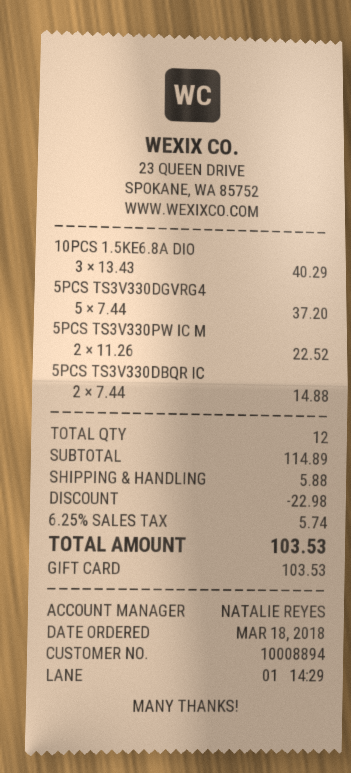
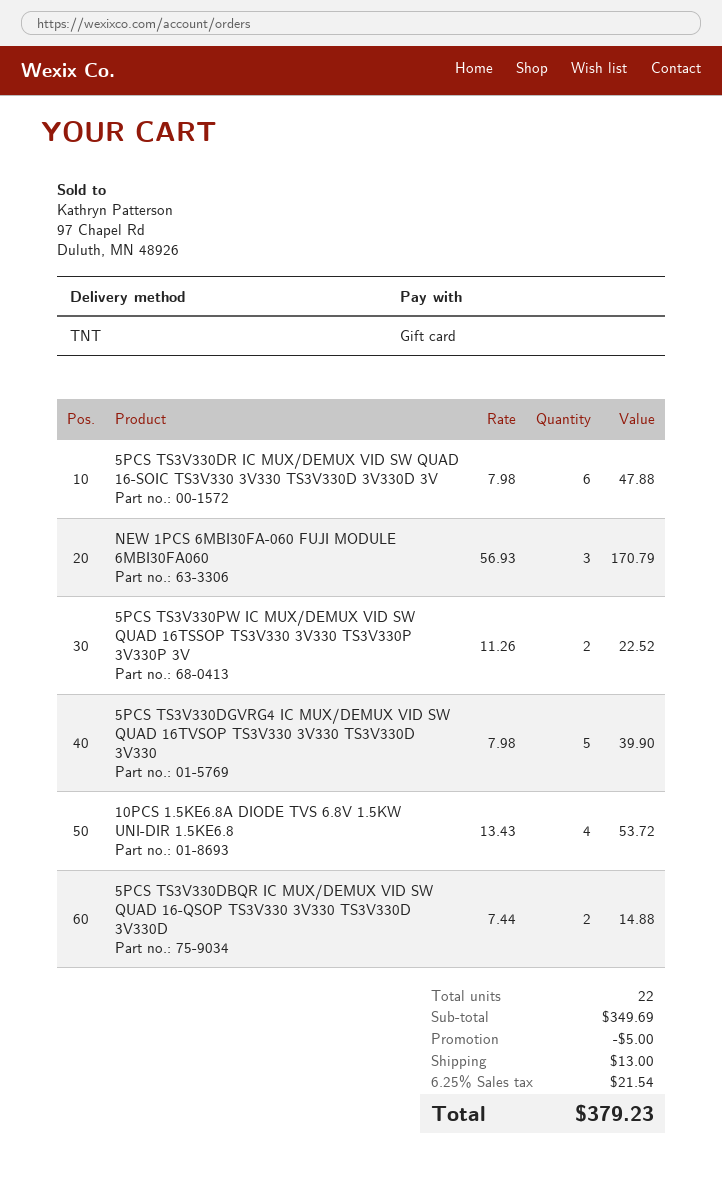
10PCS 1.5KE6.8A DIO: 3 x 13.43 = 40.29 -> 4 x 13.43 = 53.72
5PCS TS3V330DGVRG4: 5 x 7.44 = 37.20 -> 5 x 7.98 = 39.90
5PCS TS3V330DR IC MUX/DEMUX VID SW QUAD 16-SOIC TS3V330 3V330 TS3V330D 3V330D 3V: none -> 6 x 7.98 = 47.88
NEW 1PCS 6MBI30FA-060 FUJI MODULE 6MBI30FA060: none -> 3 x 56.93 = 170.79
total quantity: 12 -> 22
subtotal: 114.89 -> 349.69
discount: 22.98 -> 5.00
shipping: 5.88 -> 13.00
tax: 6.25% = 5.74 -> 6.25% = 21.54
total: 103.53 -> 379.23

